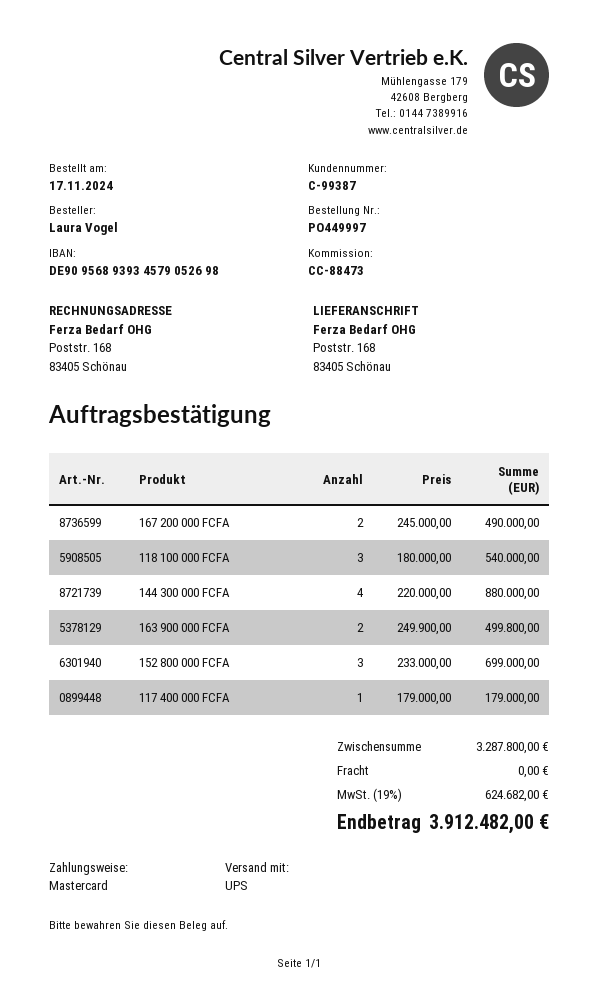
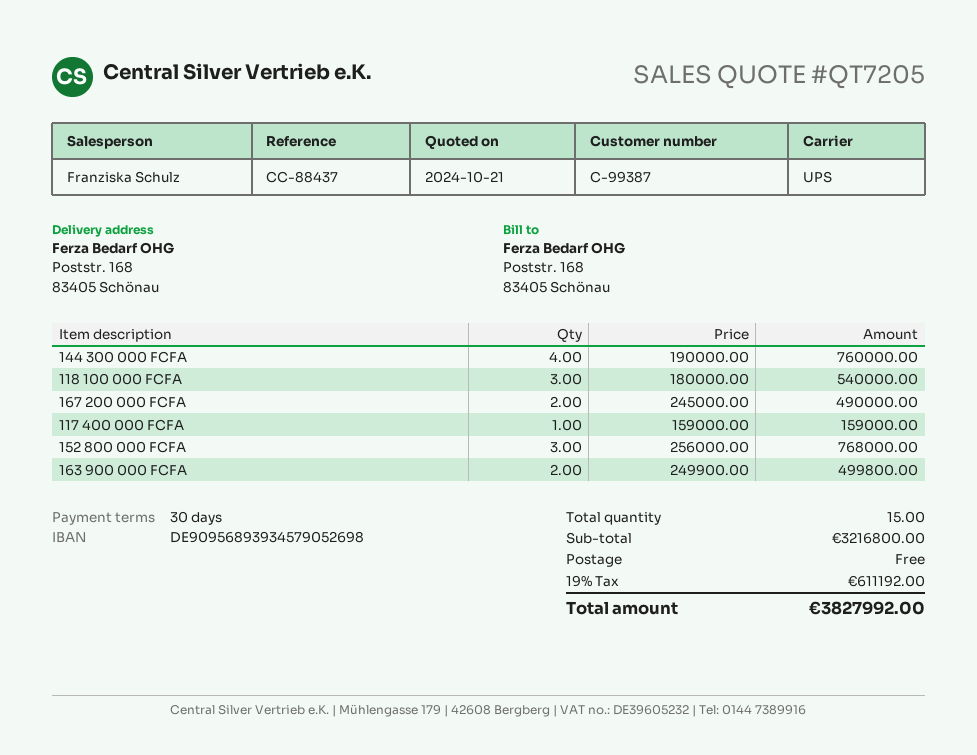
reference: CC-88473 -> CC-88437
144 300 000 FCFA: 4 x 220000.00 = 880000.00 -> 4 x 190000.00 = 760000.00
152 800 000 FCFA: 3 x 233000.00 = 699000.00 -> 3 x 256000.00 = 768000.00
117 400 000 FCFA: 1 x 179000.00 = 179000.00 -> 1 x 159000.00 = 159000.00
subtotal: 3287800.00 -> 3216800.00
tax: 19% = 624682.00 -> 19% = 611192.00
total: 3912482.00 -> 3827992.00

